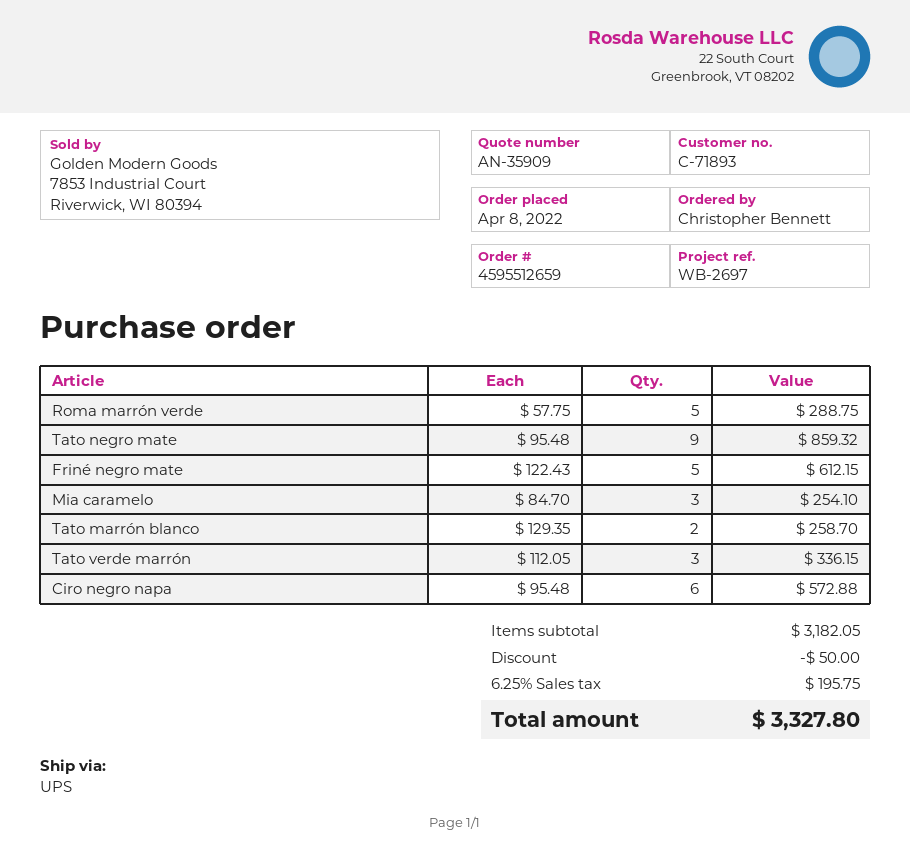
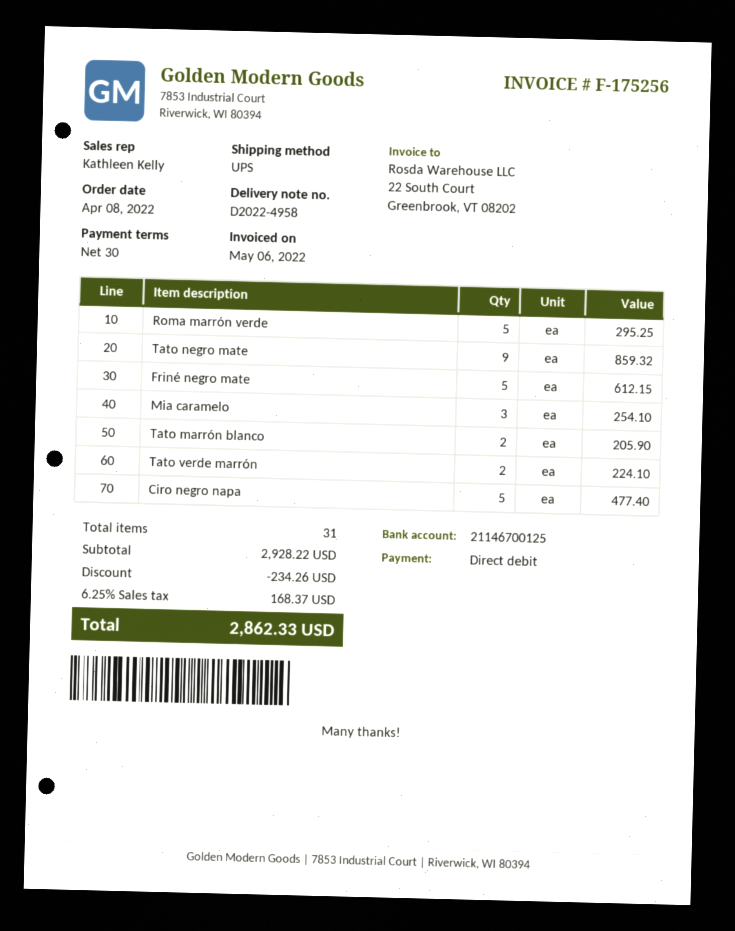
Roma marrón verde: 5 for 288.75 -> 5 for 295.25
Tato marrón blanco: 2 for 258.70 -> 2 for 205.90
Tato verde marrón: 3 for 336.15 -> 2 for 224.10
Ciro negro napa: 6 for 572.88 -> 5 for 477.40
subtotal: 3182.05 -> 2928.22
discount: 50.00 -> 234.26
tax: 6.25% = 195.75 -> 6.25% = 168.37
total: 3327.80 -> 2862.33

